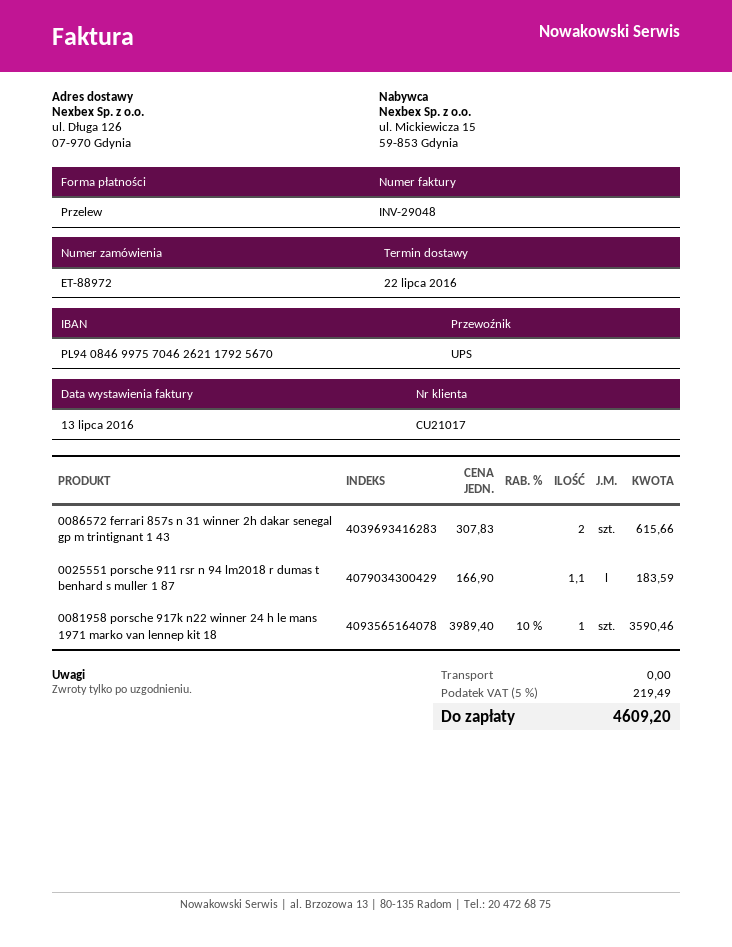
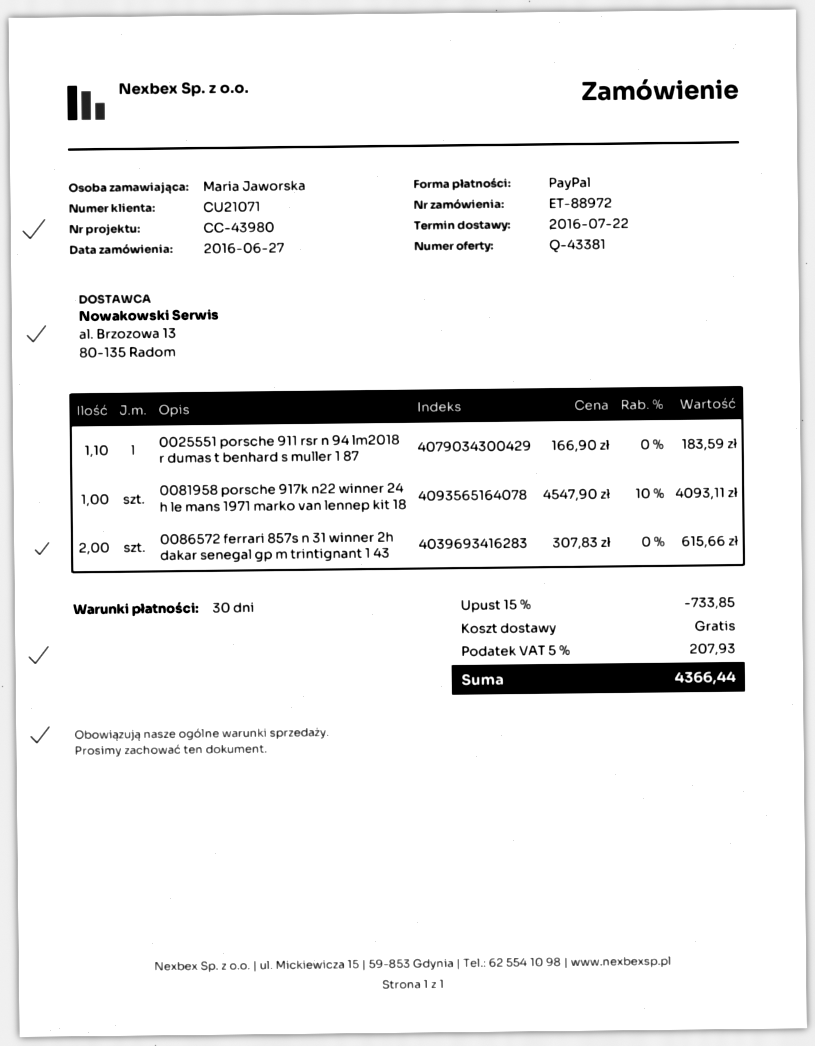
customer number: CU21017 -> CU21071
payment method: bank transfer -> PayPal
0081958 porsche 917k n22 winner 24 h le mans 1971 marko van lennep kit 18: 1 x 3989.40 - 10% = 3590.46 -> 1 x 4547.90 - 10% = 4093.11
discount: none -> 15% = 733.85
tax: 5% = 219.49 -> 5% = 207.93
total: 4609.20 -> 4366.44

